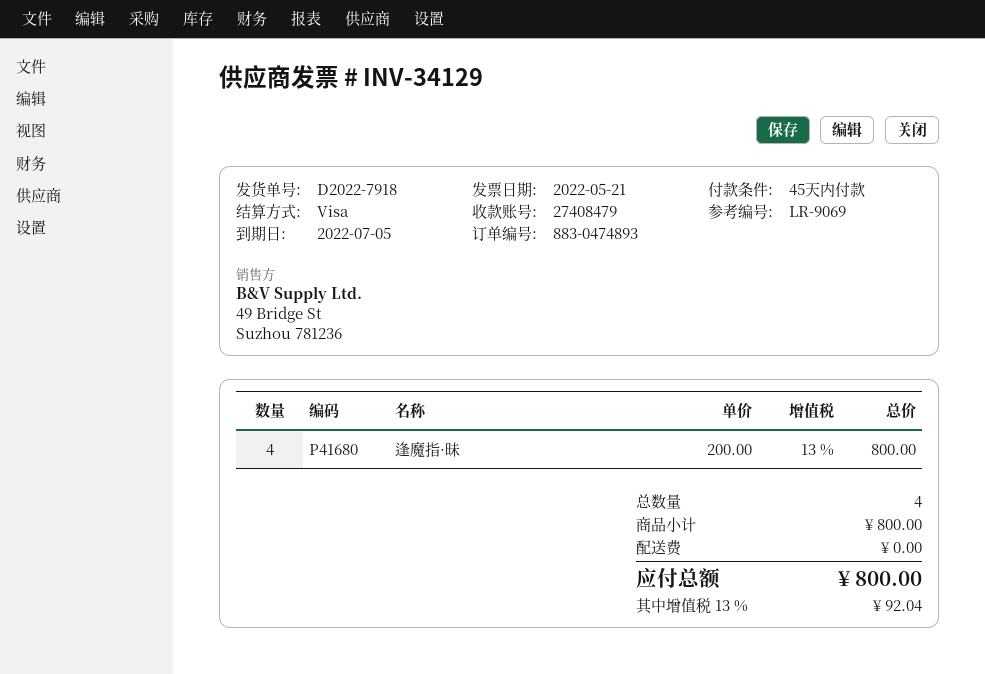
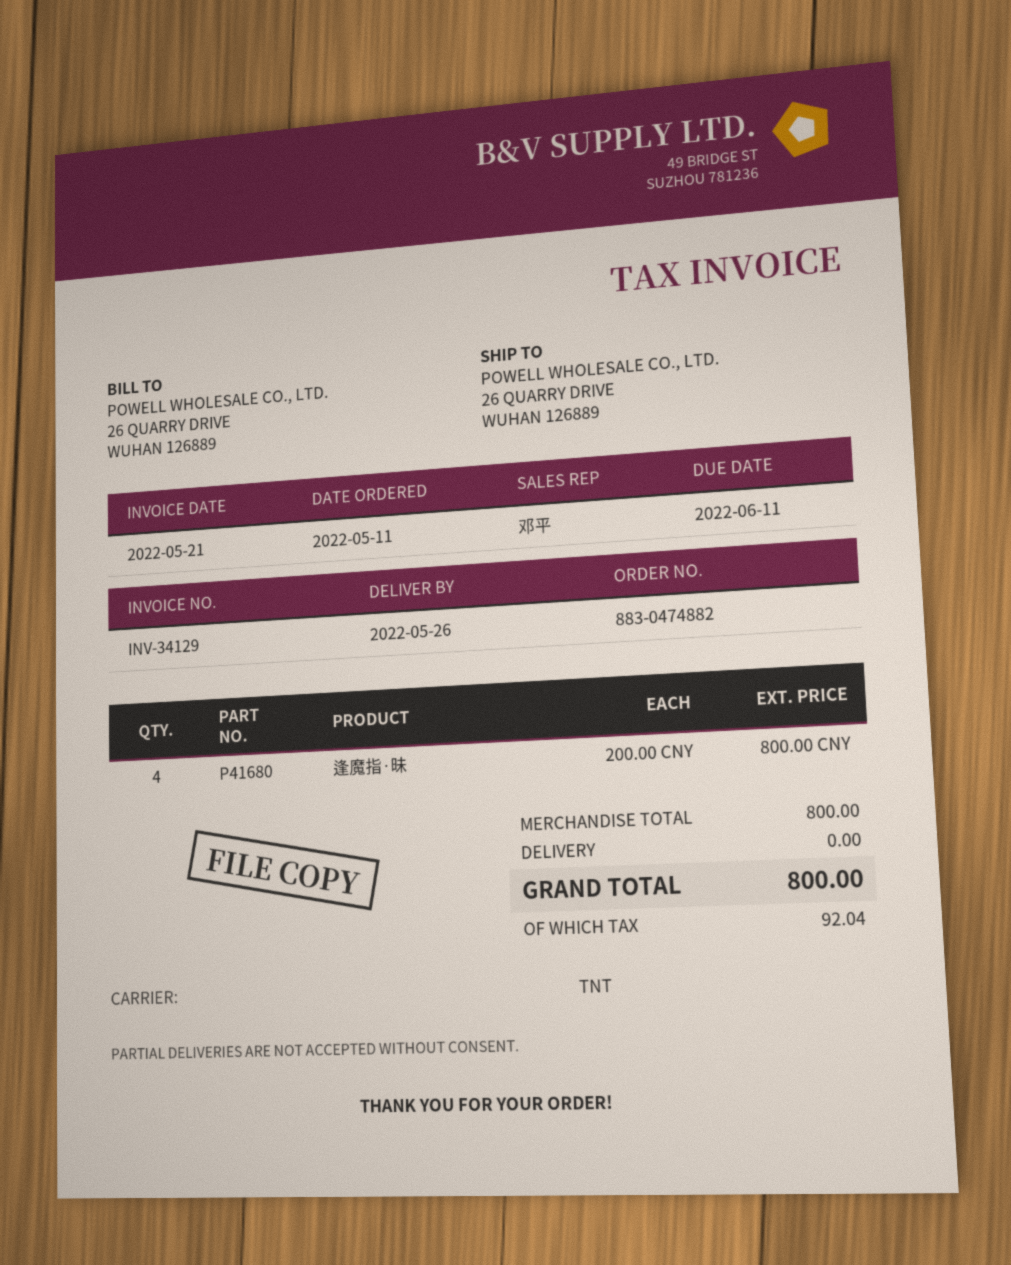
order number: 883-0474893 -> 883-0474882
due date: 2022-07-05 -> 2022-06-11

